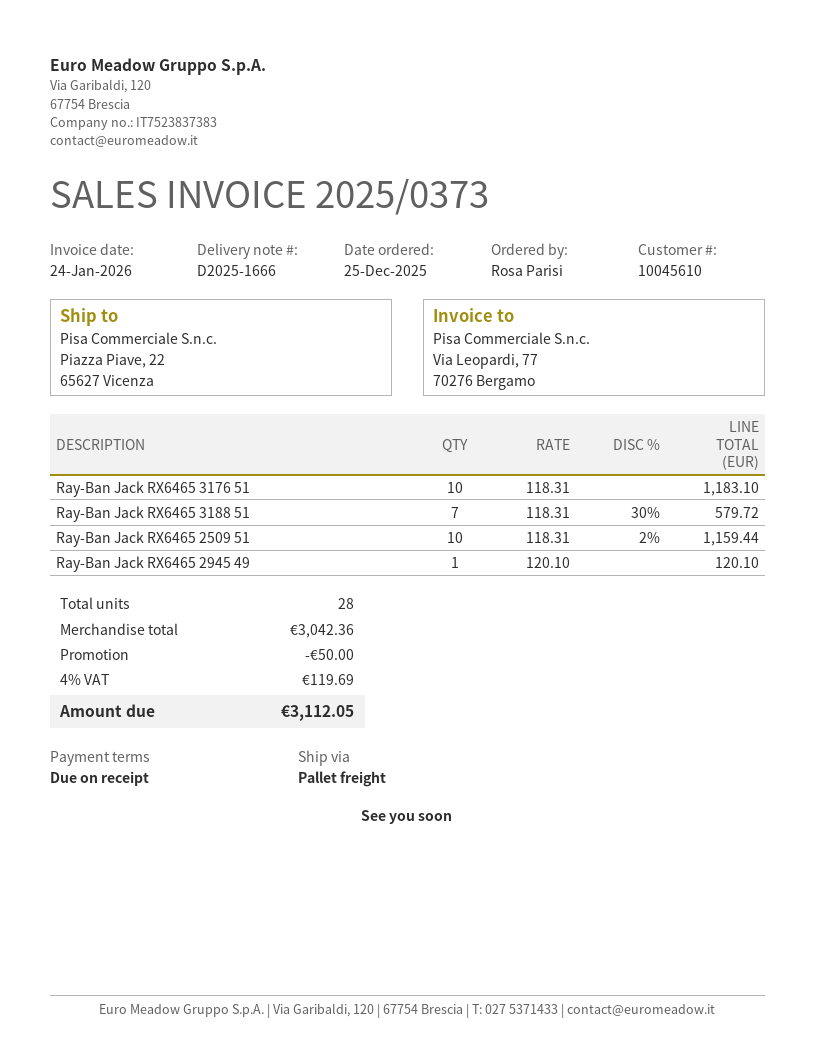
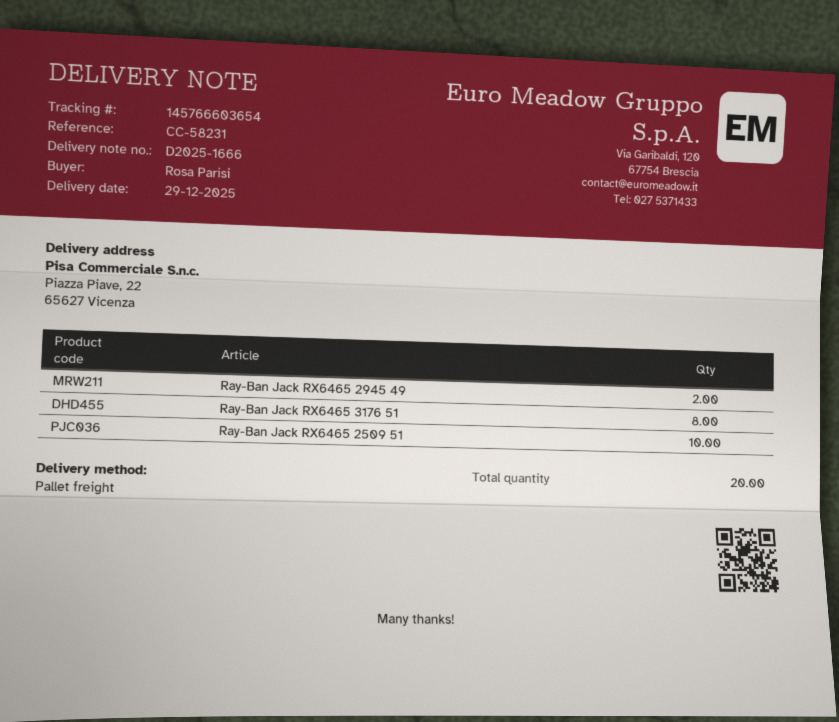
Ray-Ban Jack RX6465 3176 51: 10 -> 8
Ray-Ban Jack RX6465 3188 51: 7 -> none
Ray-Ban Jack RX6465 2945 49: 1 -> 2
total quantity: 28 -> 20

